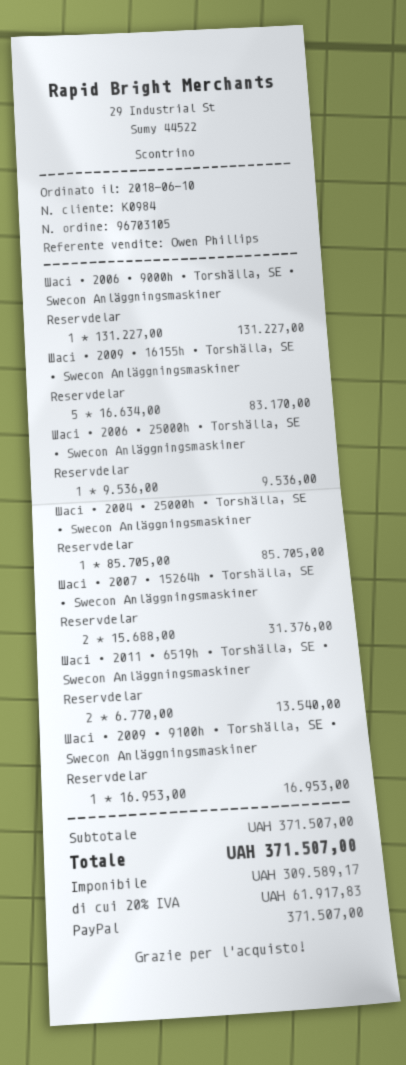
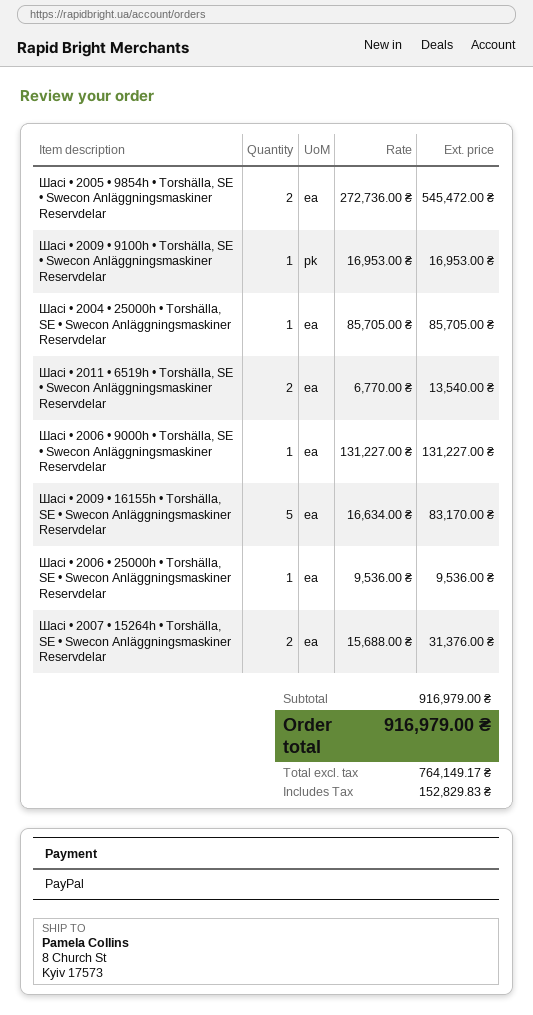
Шасі • 2005 • 9854h • Torshälla, SE • Swecon Anläggningsmaskiner Reservdelar: none -> 2 x 272736.00 = 545472.00
subtotal: 371507.00 -> 916979.00
net: 309589.17 -> 764149.17
tax: 61917.83 -> 152829.83
total: 371507.00 -> 916979.00

